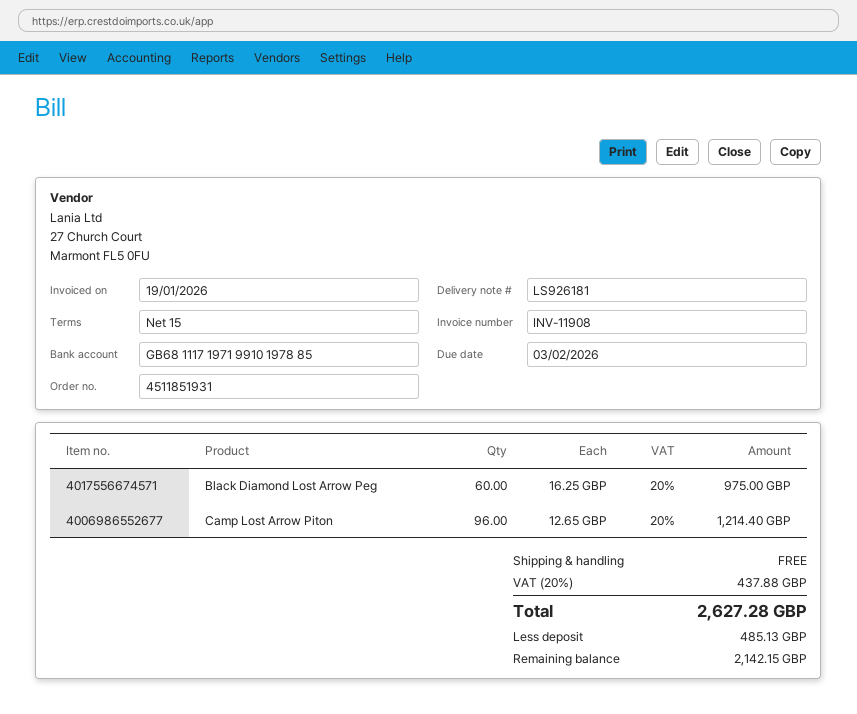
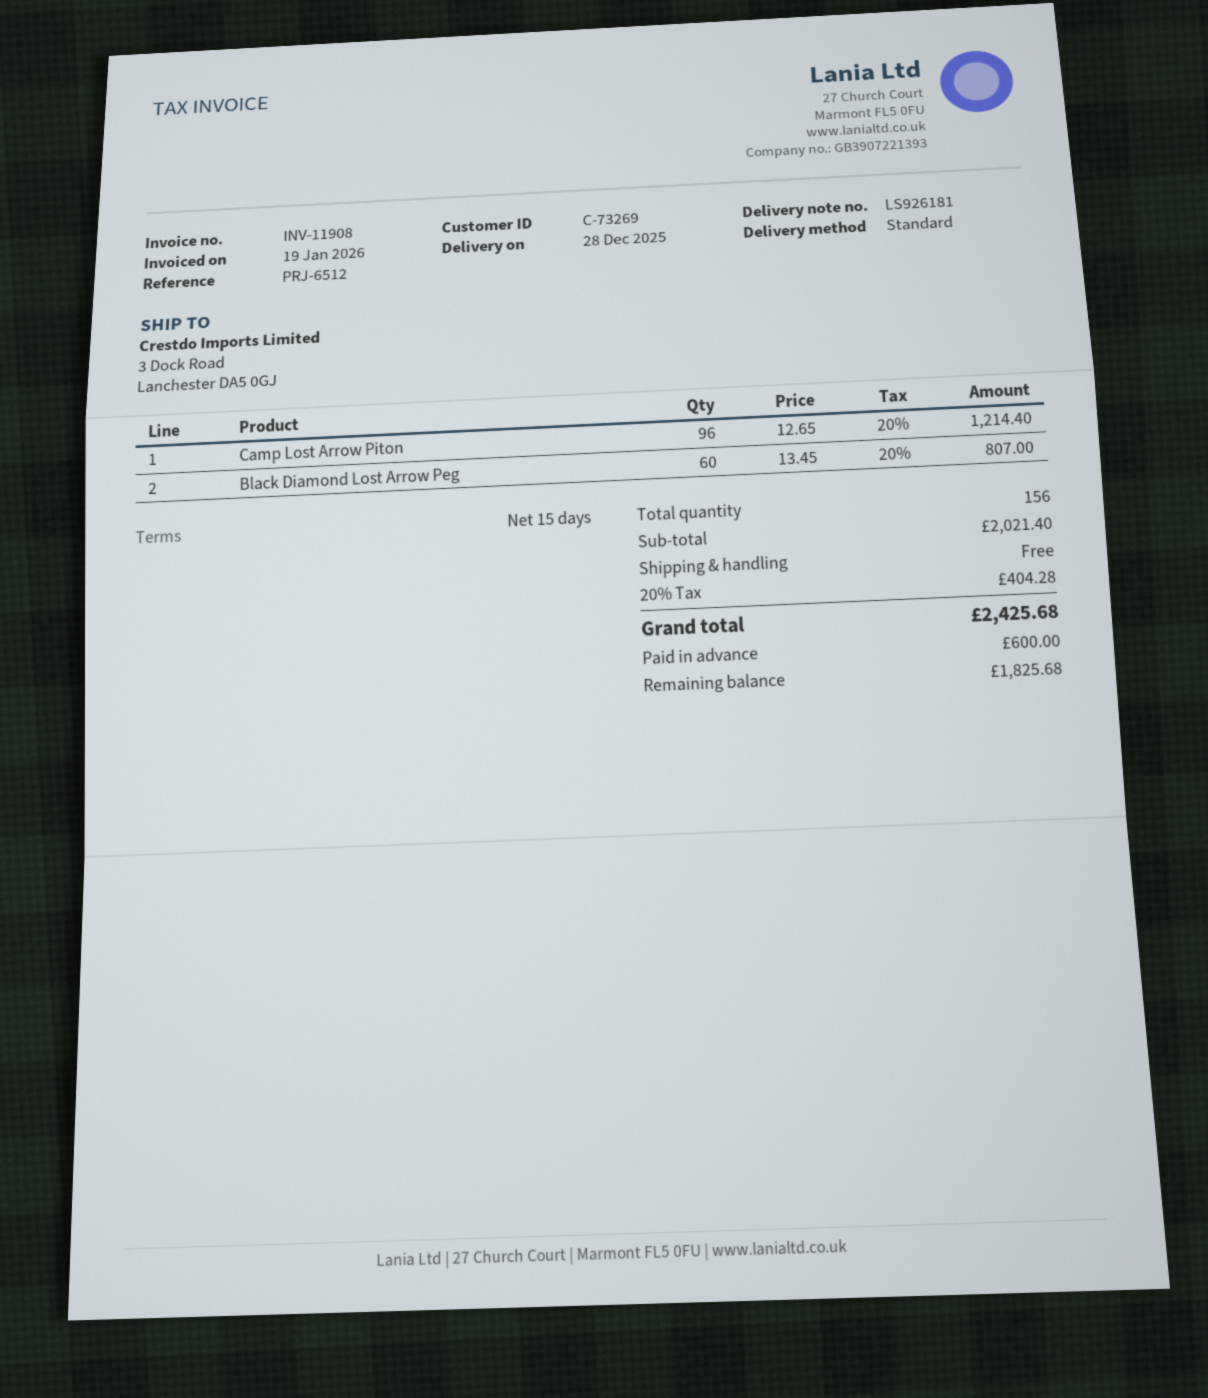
Black Diamond Lost Arrow Peg: 60 x 16.25 = 975.00 -> 60 x 13.45 = 807.00
tax: 20% = 437.88 -> 20% = 404.28
total: 2627.28 -> 2425.68
deposit: 485.13 -> 600.00
balance: 2142.15 -> 1825.68

